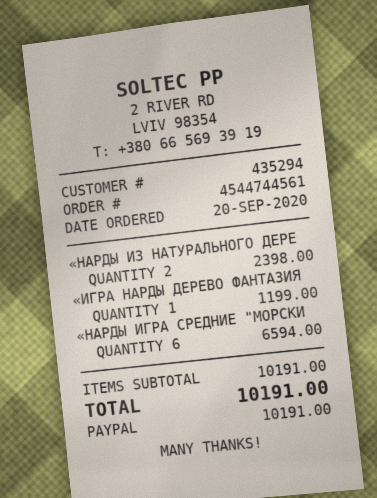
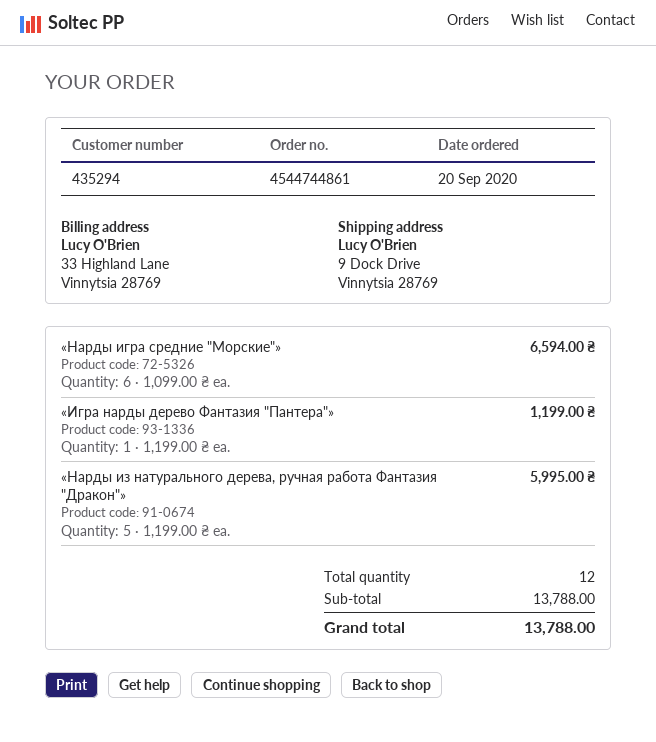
order number: 4544744561 -> 4544744861
«НАРДЫ ИЗ НАТУРАЛЬНОГО ДЕРЕ: 2 for 2398.00 -> 5 for 5995.00
subtotal: 10191.00 -> 13788.00
total: 10191.00 -> 13788.00

